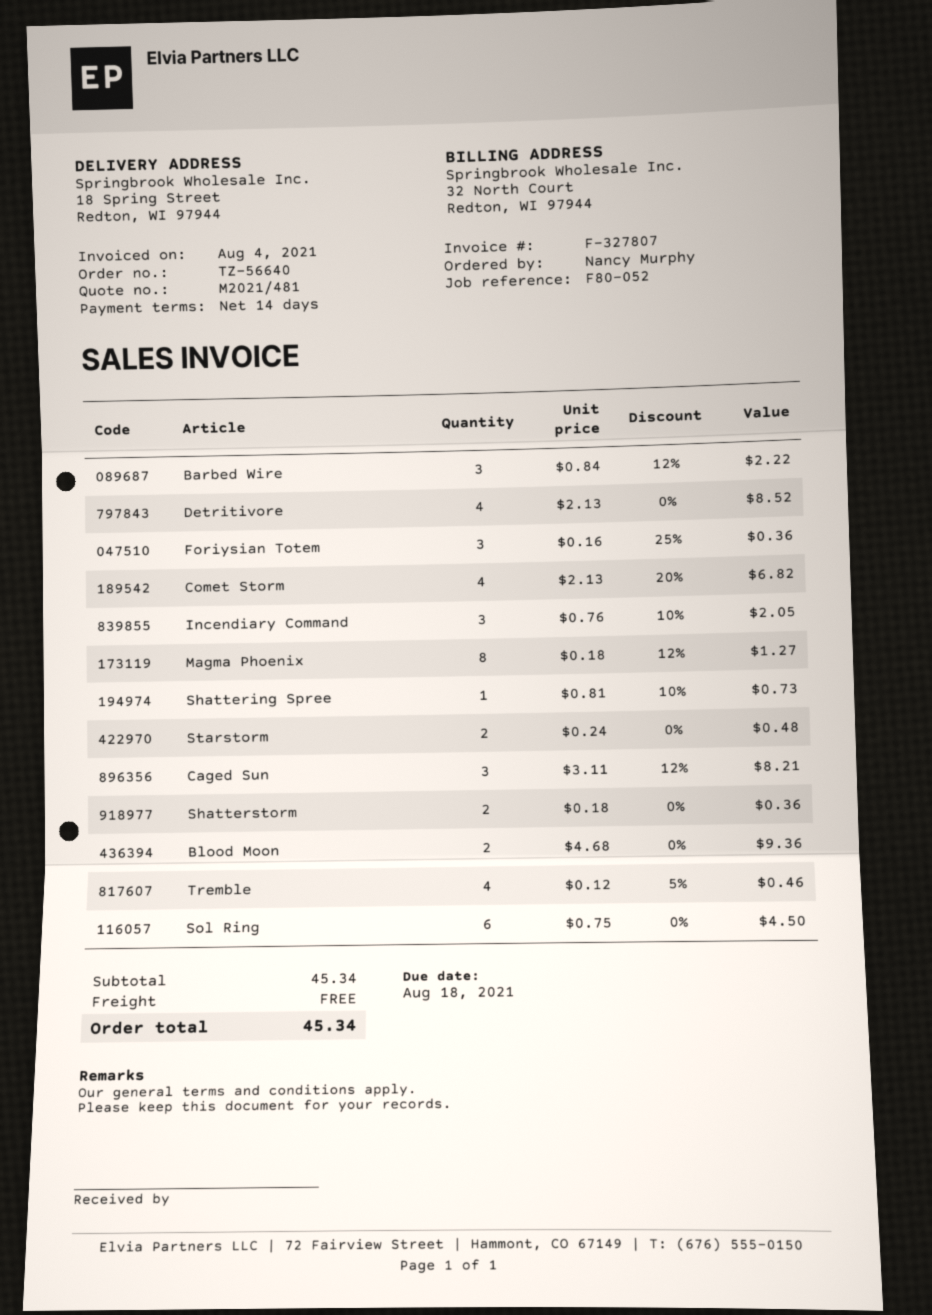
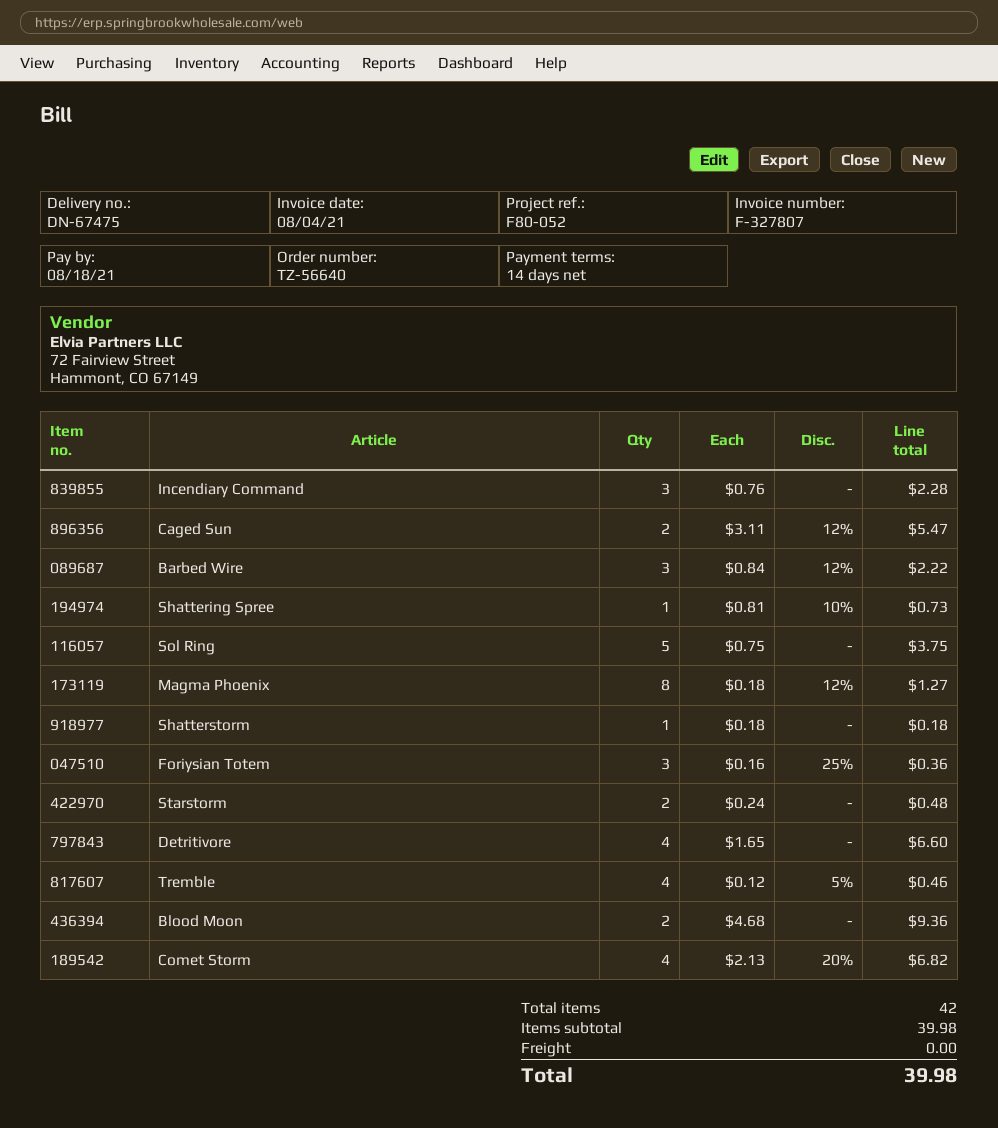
Detritivore: 4 x 2.13 = 8.52 -> 4 x 1.65 = 6.60
Incendiary Command: 3 x 0.76 - 10% = 2.05 -> 3 x 0.76 = 2.28
Caged Sun: 3 x 3.11 - 12% = 8.21 -> 2 x 3.11 - 12% = 5.47
Shatterstorm: 2 x 0.18 = 0.36 -> 1 x 0.18 = 0.18
Sol Ring: 6 x 0.75 = 4.50 -> 5 x 0.75 = 3.75
subtotal: 45.34 -> 39.98
total: 45.34 -> 39.98

